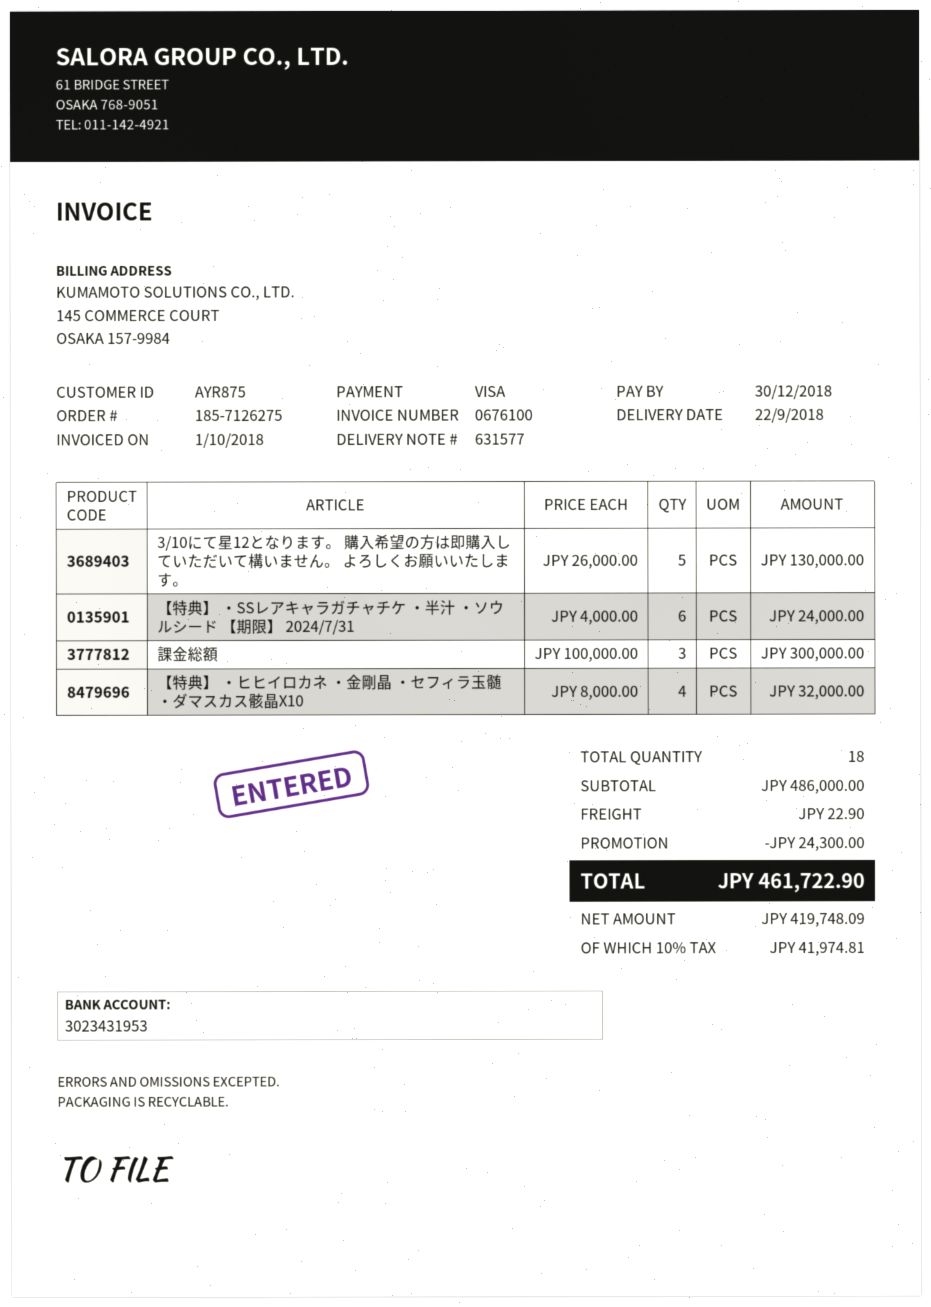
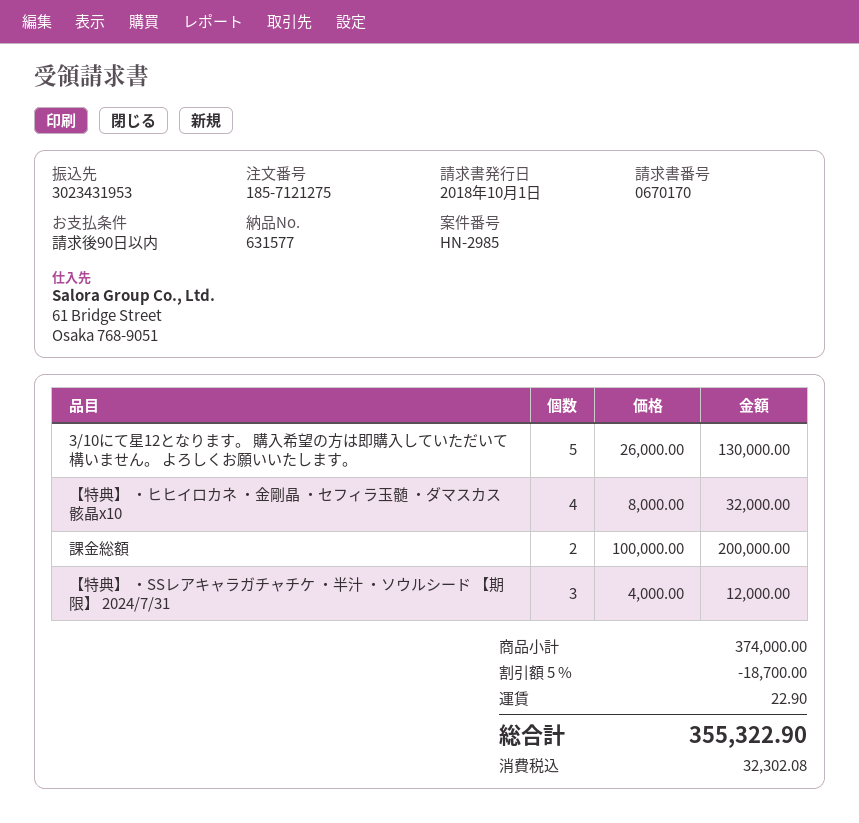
order number: 185-7126275 -> 185-7121275
invoice number: 0676100 -> 0670170
【特典】 ・SSレアキャラガチャチケ ・半汁 ・ソウルシード 【期限】 2024/7/31: 6 x 4000.00 = 24000.00 -> 3 x 4000.00 = 12000.00
課金総額: 3 x 100000.00 = 300000.00 -> 2 x 100000.00 = 200000.00
subtotal: 486000.00 -> 374000.00
discount: 24300.00 -> 18700.00
tax: 41974.81 -> 32302.08
total: 461722.90 -> 355322.90

